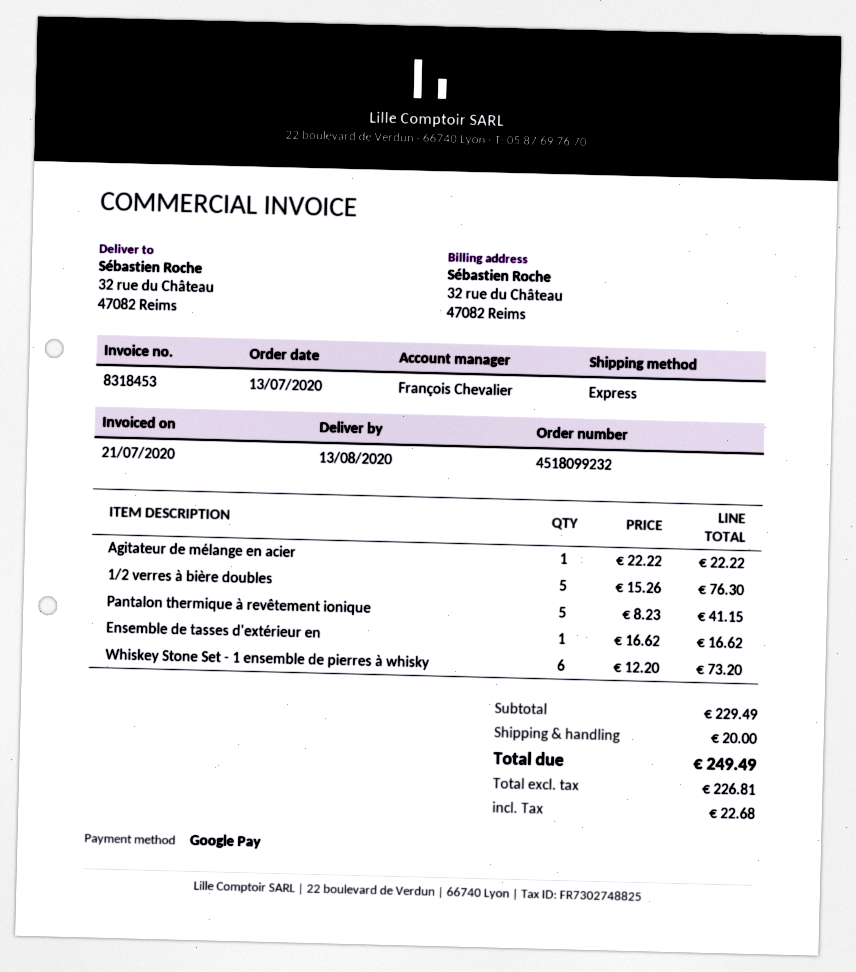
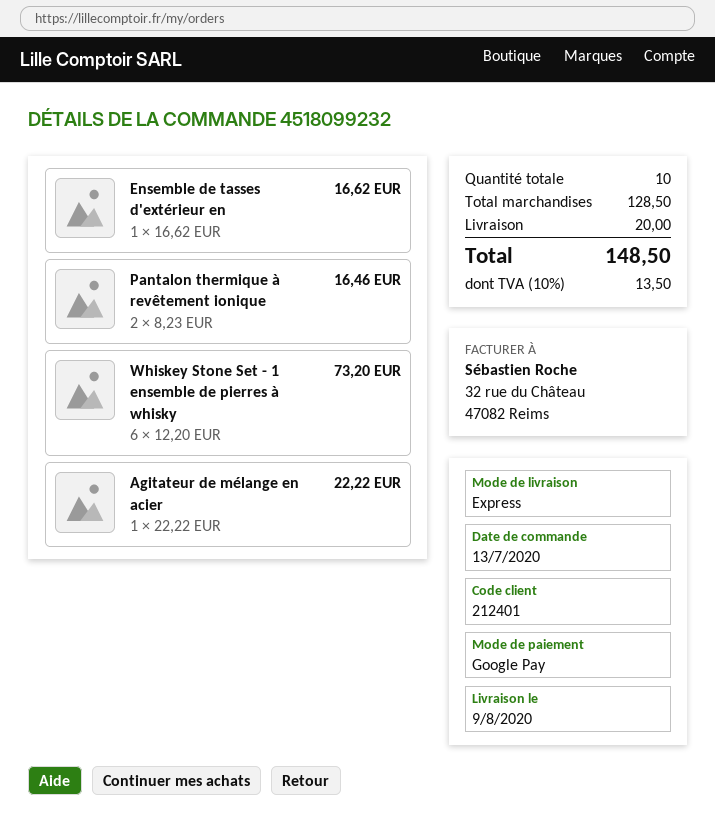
delivery date: 2020-08-13 -> 2020-08-09
1/2 verres à bière doubles: 5 x 15.26 = 76.30 -> none
Pantalon thermique à revêtement ionique: 5 x 8.23 = 41.15 -> 2 x 8.23 = 16.46
subtotal: 229.49 -> 128.50
tax: 22.68 -> 13.50
total: 249.49 -> 148.50

